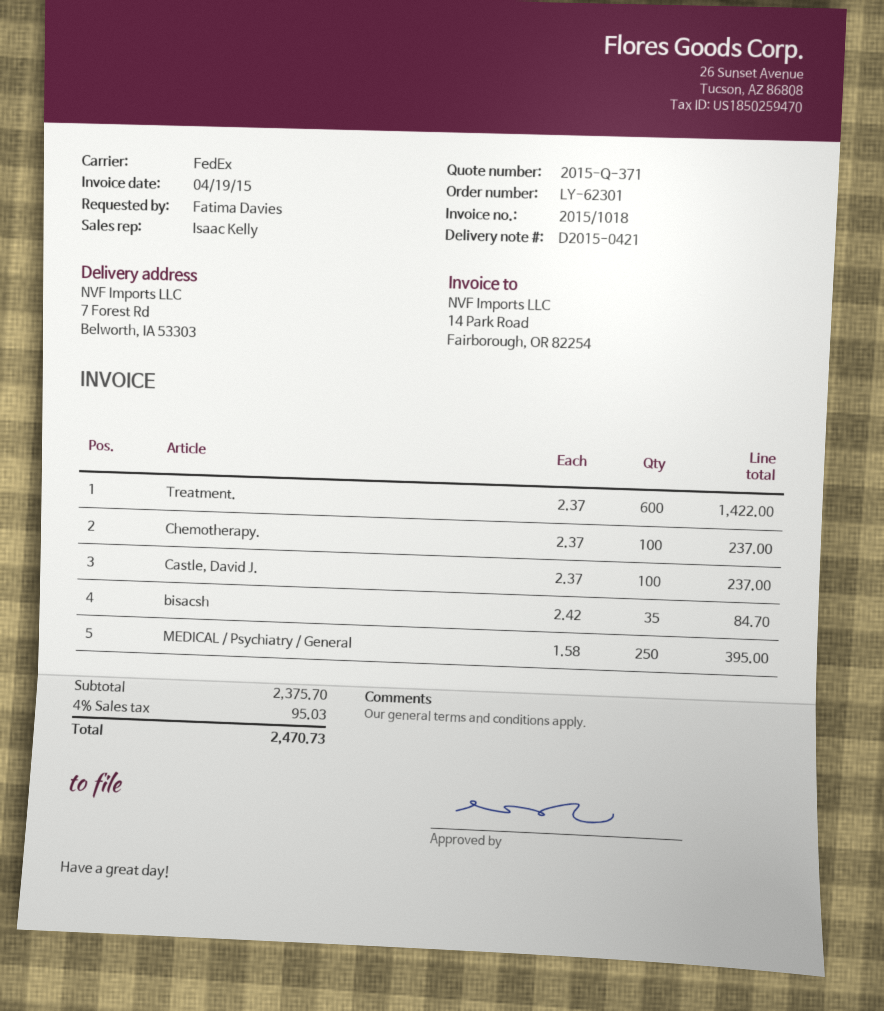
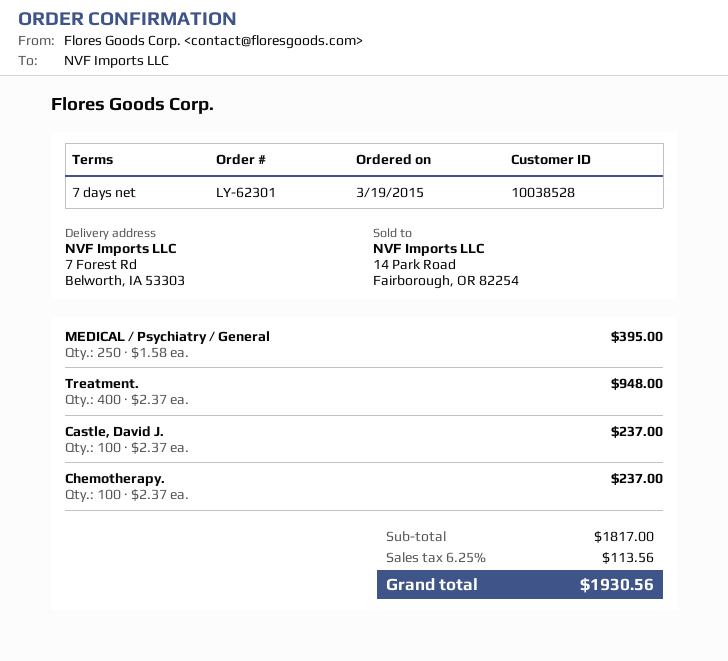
Treatment.: 600 x 2.37 = 1422.00 -> 400 x 2.37 = 948.00
bisacsh: 35 x 2.42 = 84.70 -> none
subtotal: 2375.70 -> 1817.00
tax: 4% = 95.03 -> 6.25% = 113.56
total: 2470.73 -> 1930.56

